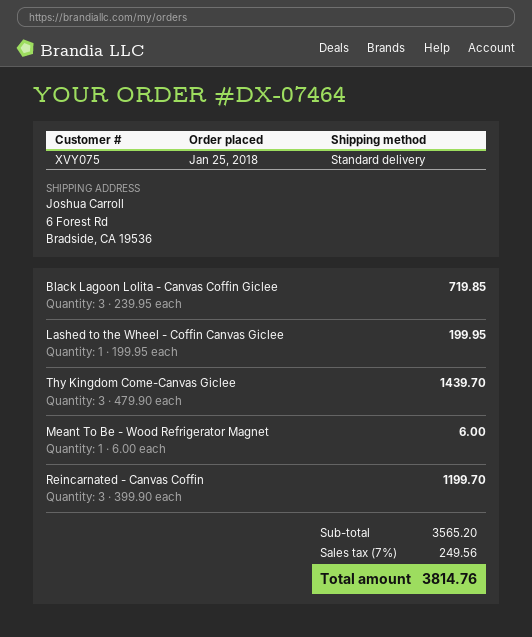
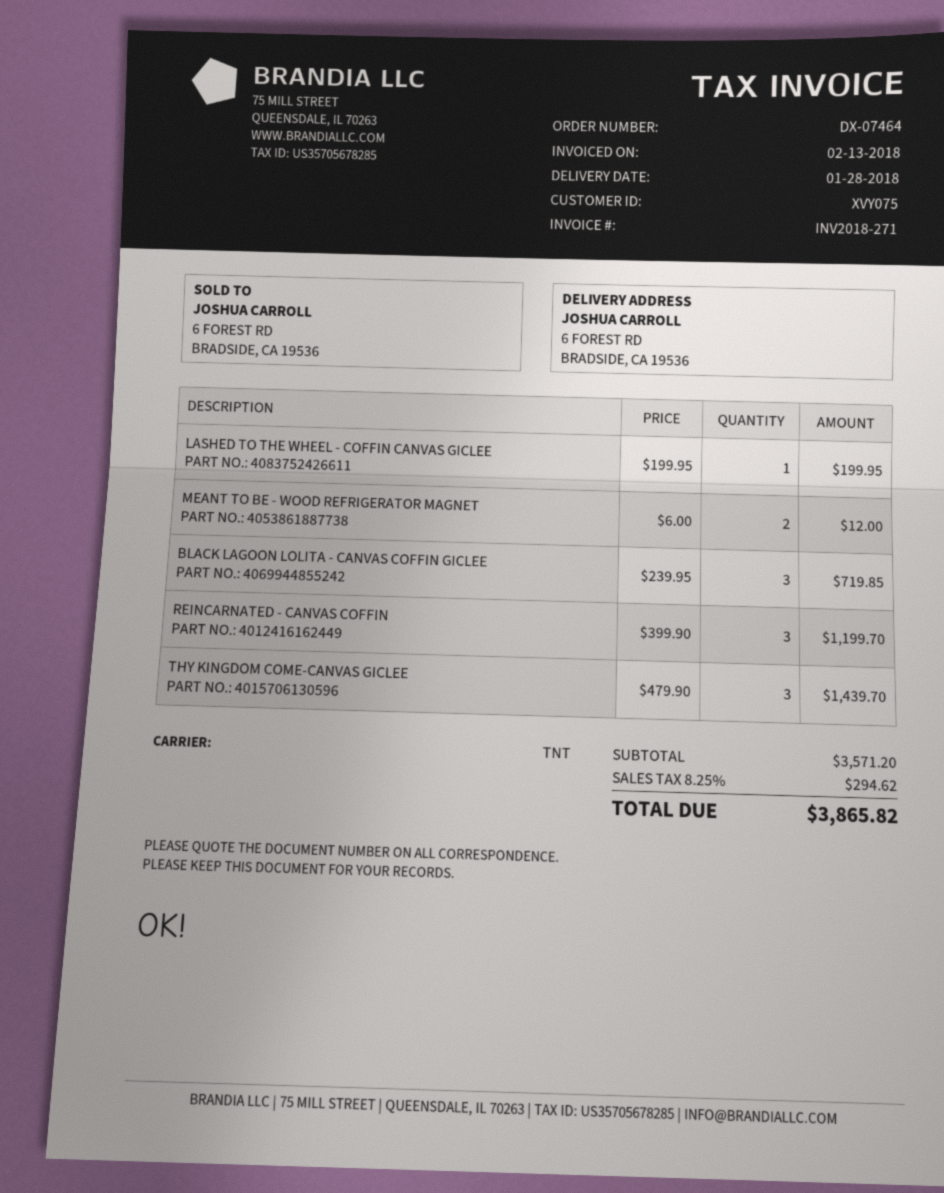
shipping method: standard -> TNT
Meant To Be - Wood Refrigerator Magnet: 1 x 6.00 = 6.00 -> 2 x 6.00 = 12.00
subtotal: 3565.20 -> 3571.20
tax: 7% = 249.56 -> 8.25% = 294.62
total: 3814.76 -> 3865.82

